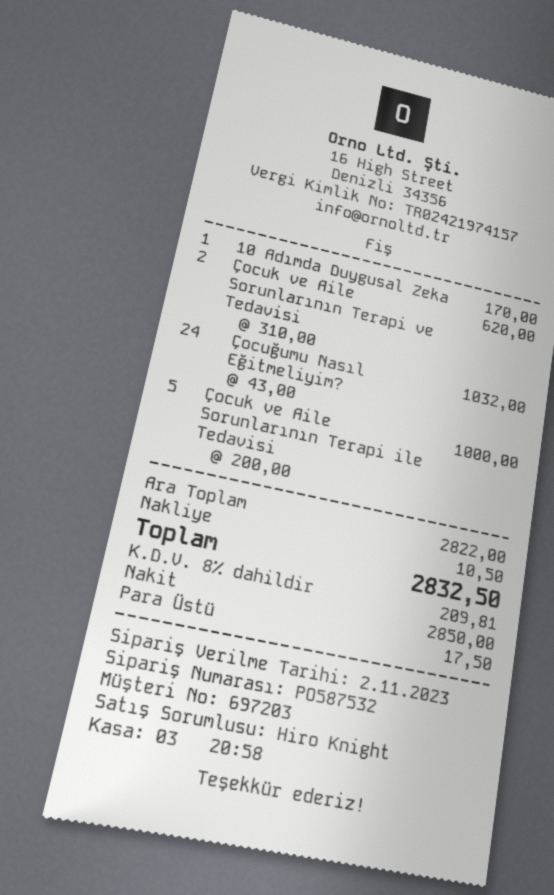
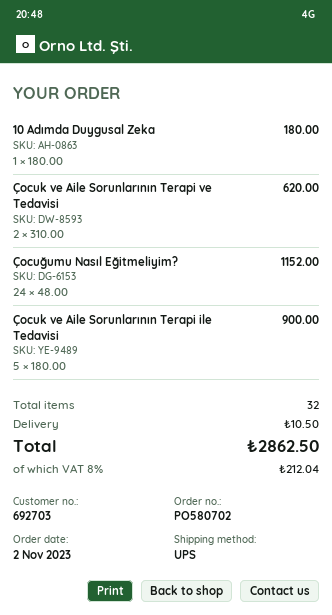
order number: PO587532 -> PO580702
customer number: 697203 -> 692703
10 Adımda Duygusal Zeka: 1 x 170.00 = 170.00 -> 1 x 180.00 = 180.00
Çocuğumu Nasıl Eğitmeliyim?: 24 x 43.00 = 1032.00 -> 24 x 48.00 = 1152.00
Çocuk ve Aile Sorunlarının Terapi ile Tedavisi: 5 x 200.00 = 1000.00 -> 5 x 180.00 = 900.00
tax: 8% = 209.81 -> 8% = 212.04
total: 2832.50 -> 2862.50

